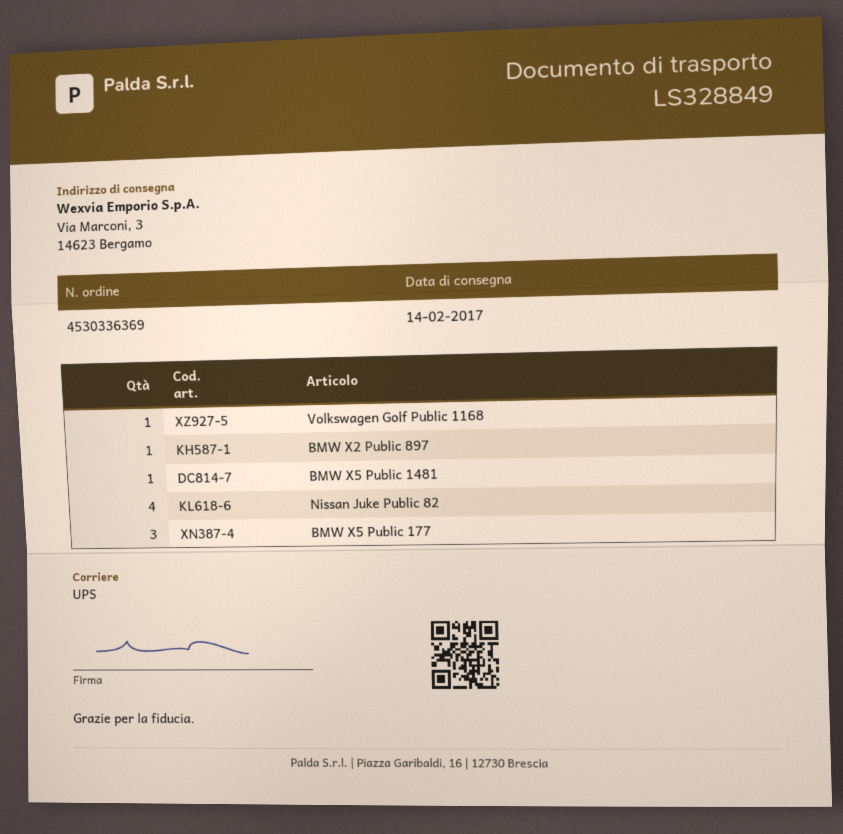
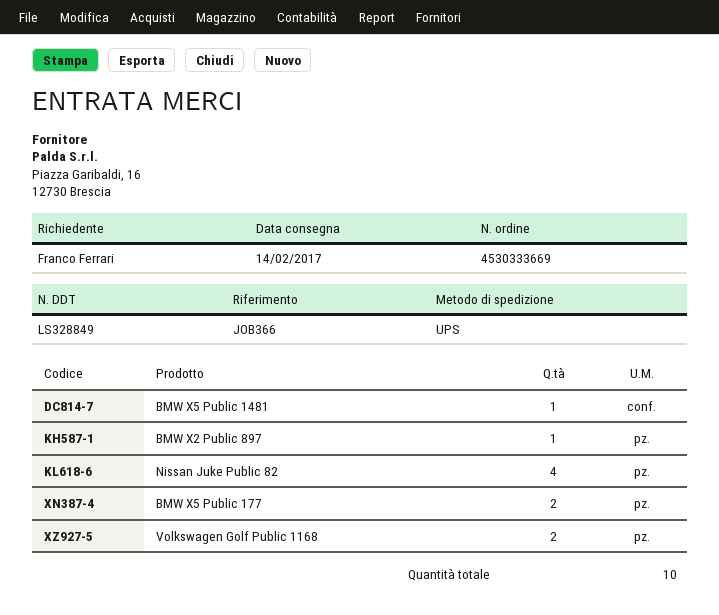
order number: 4530336369 -> 4530333669
Volkswagen Golf Public 1168: 1 -> 2
BMW X5 Public 177: 3 -> 2

